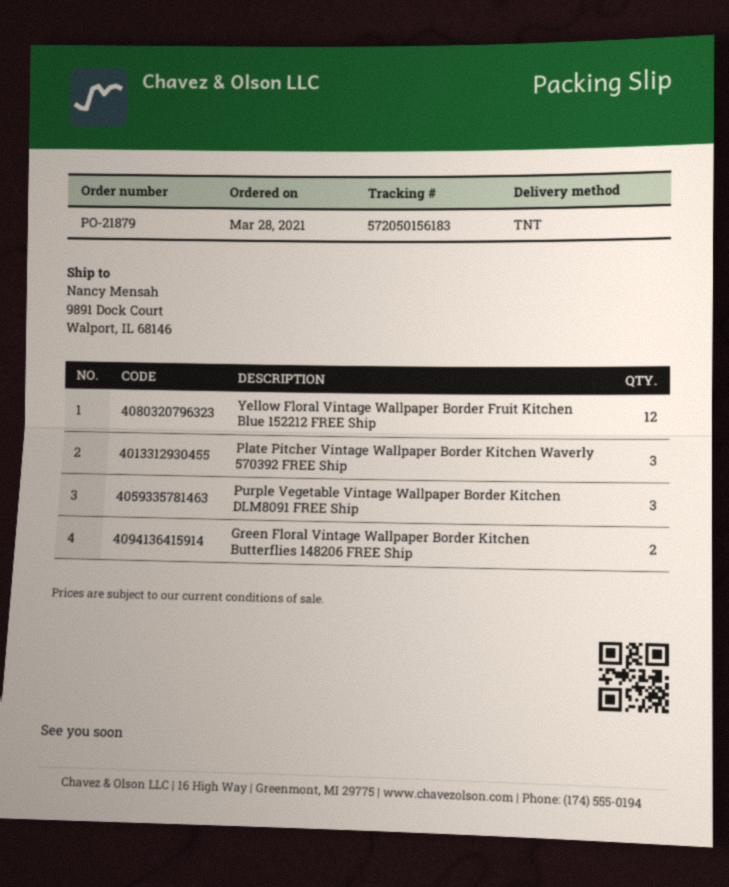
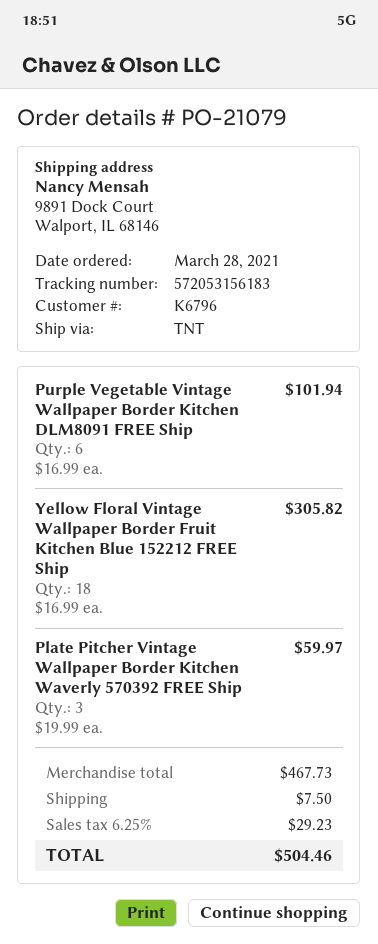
order number: PO-21879 -> PO-21079
tracking number: 572050156183 -> 572053156183
Yellow Floral Vintage Wallpaper Border Fruit Kitchen Blue 152212 FREE Ship: 12 -> 18
Purple Vegetable Vintage Wallpaper Border Kitchen DLM8091 FREE Ship: 3 -> 6
Green Floral Vintage Wallpaper Border Kitchen Butterflies 148206 FREE Ship: 2 -> none

